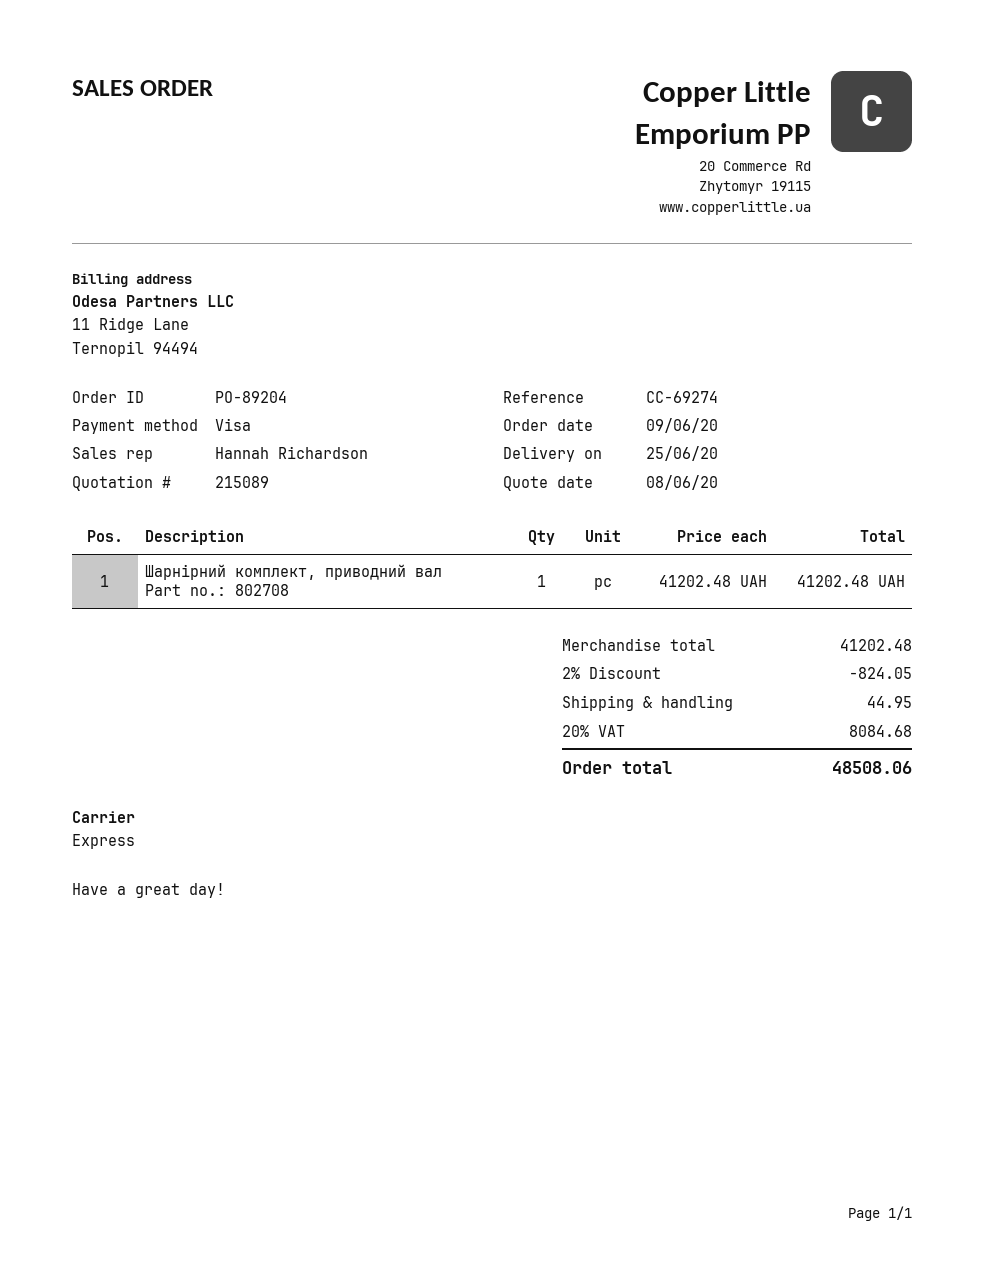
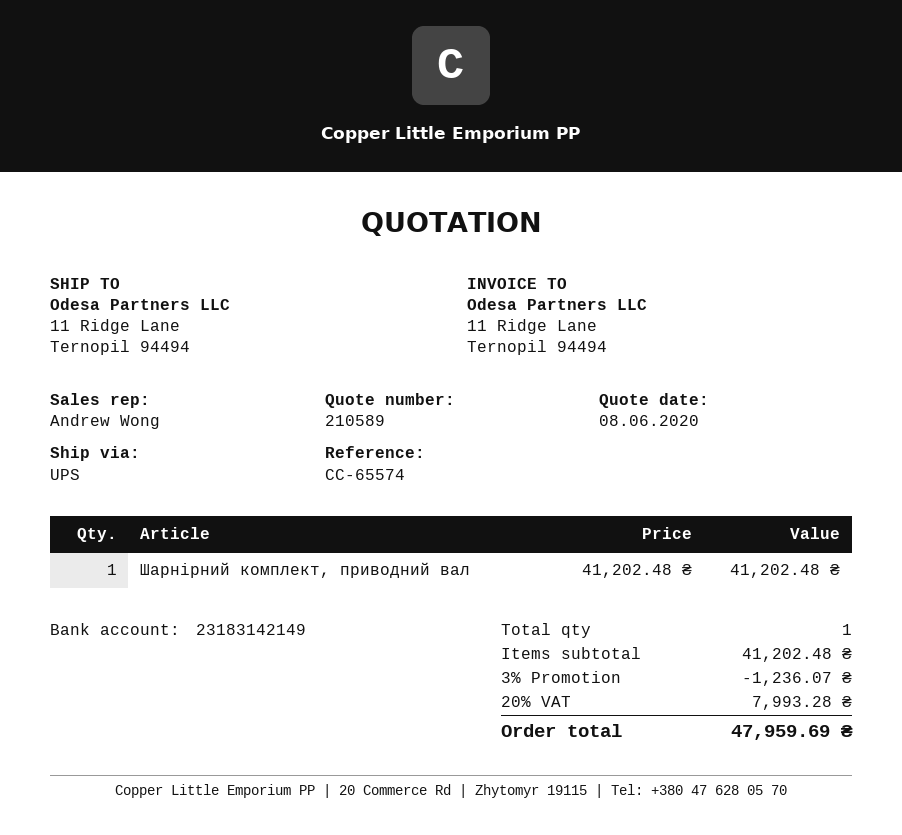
quote number: 215089 -> 210589
reference: CC-69274 -> CC-65574
sales rep: Hannah Richardson -> Andrew Wong
shipping method: express -> UPS
discount: 2% = 824.05 -> 3% = 1236.07
shipping: 44.95 -> none
tax: 20% = 8084.68 -> 20% = 7993.28
total: 48508.06 -> 47959.69

